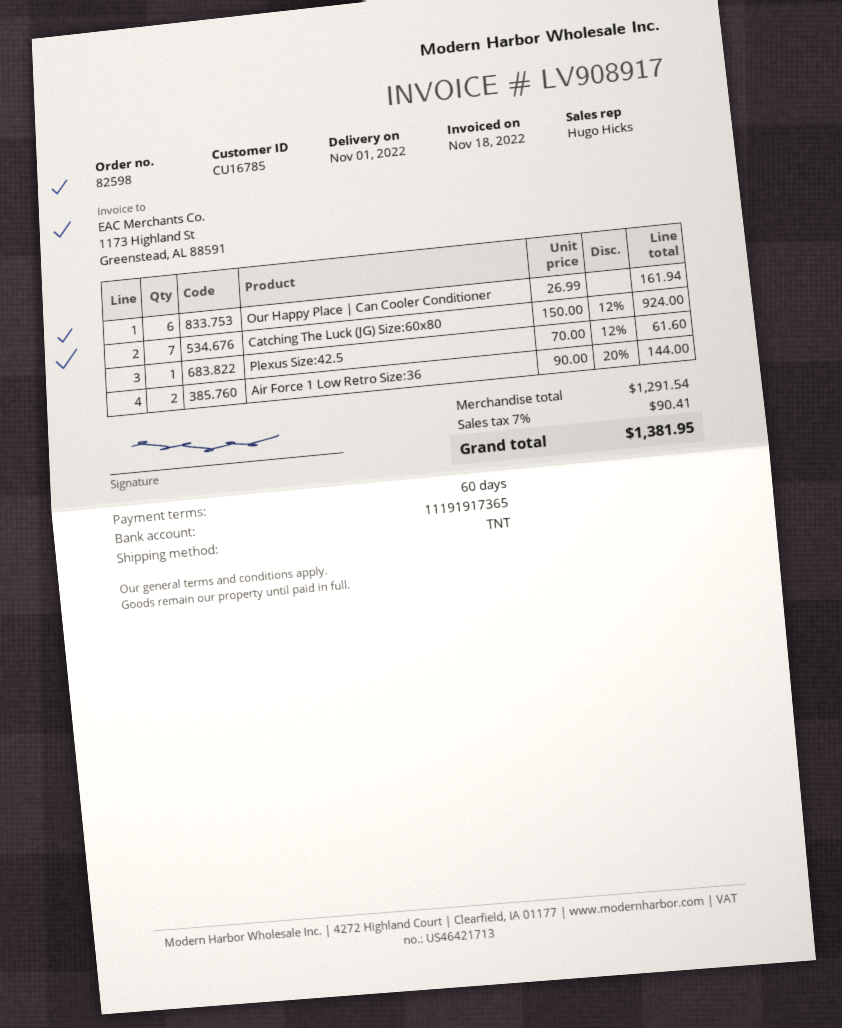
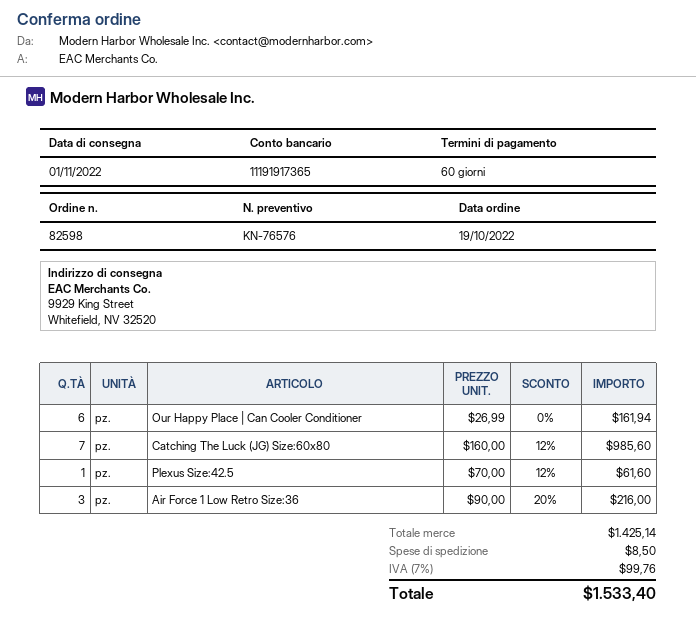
Catching The Luck (JG) Size:60x80: 7 x 150.00 - 12% = 924.00 -> 7 x 160.00 - 12% = 985.60
Air Force 1 Low Retro Size:36: 2 x 90.00 - 20% = 144.00 -> 3 x 90.00 - 20% = 216.00
subtotal: 1291.54 -> 1425.14
shipping: none -> 8.50
tax: 7% = 90.41 -> 7% = 99.76
total: 1381.95 -> 1533.40

